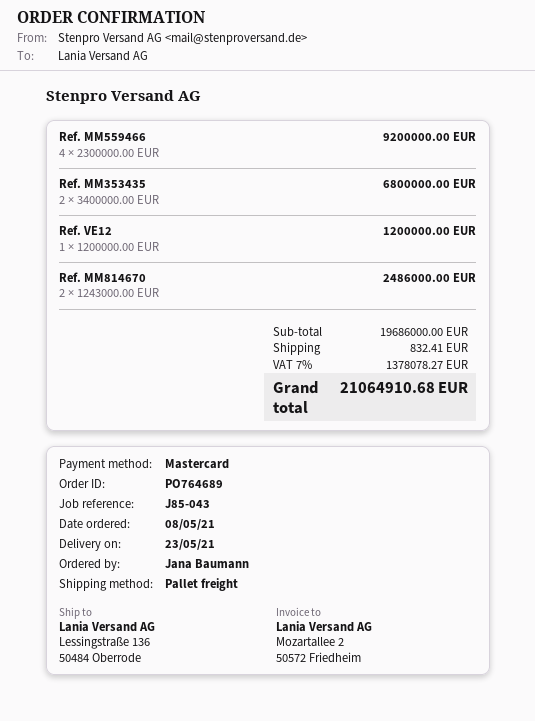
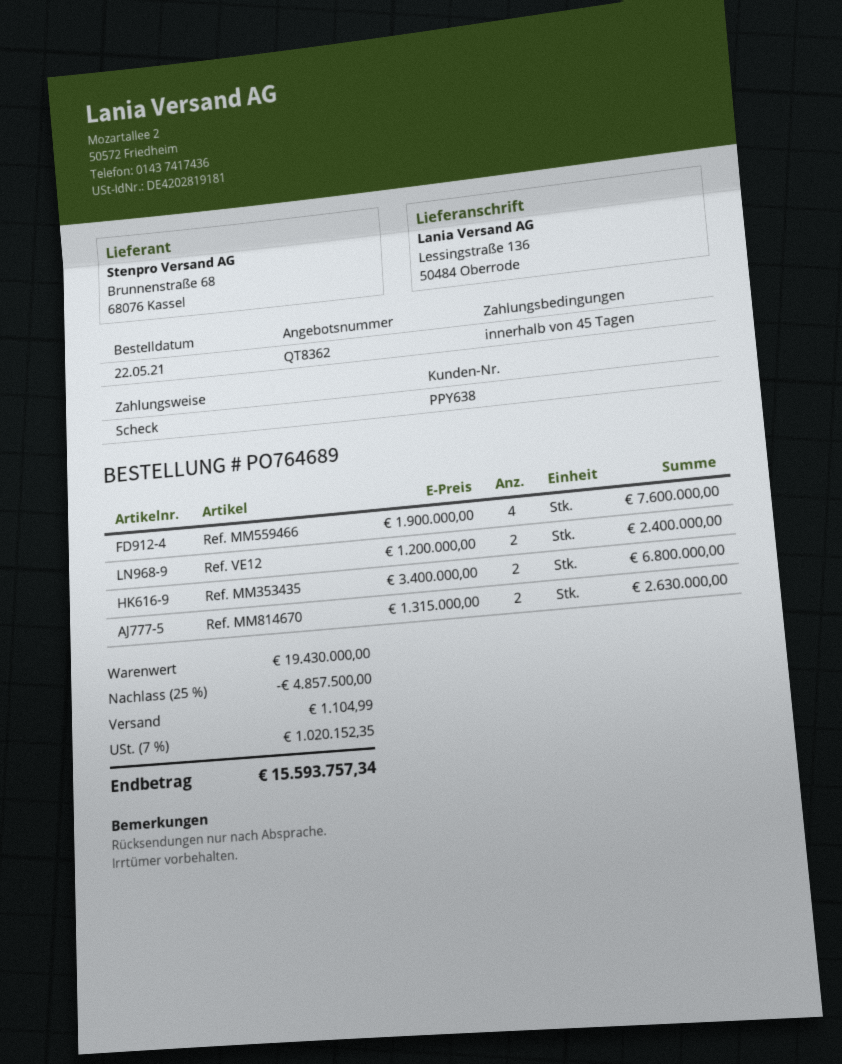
order date: 2021-05-08 -> 2021-05-22
payment method: Mastercard -> cheque
Ref. MM559466: 4 x 2300000.00 = 9200000.00 -> 4 x 1900000.00 = 7600000.00
Ref. VE12: 1 x 1200000.00 = 1200000.00 -> 2 x 1200000.00 = 2400000.00
Ref. MM814670: 2 x 1243000.00 = 2486000.00 -> 2 x 1315000.00 = 2630000.00
subtotal: 19686000.00 -> 19430000.00
discount: none -> 25% = 4857500.00
shipping: 832.41 -> 1104.99
tax: 7% = 1378078.27 -> 7% = 1020152.35
total: 21064910.68 -> 15593757.34

